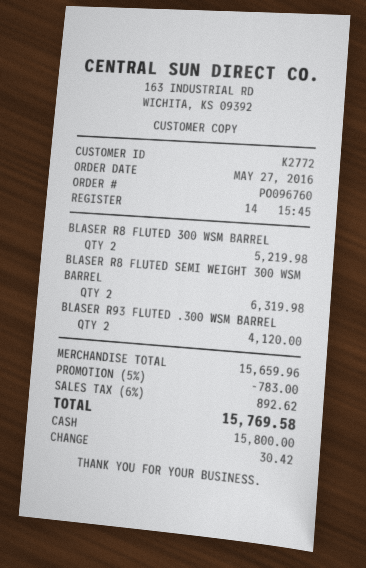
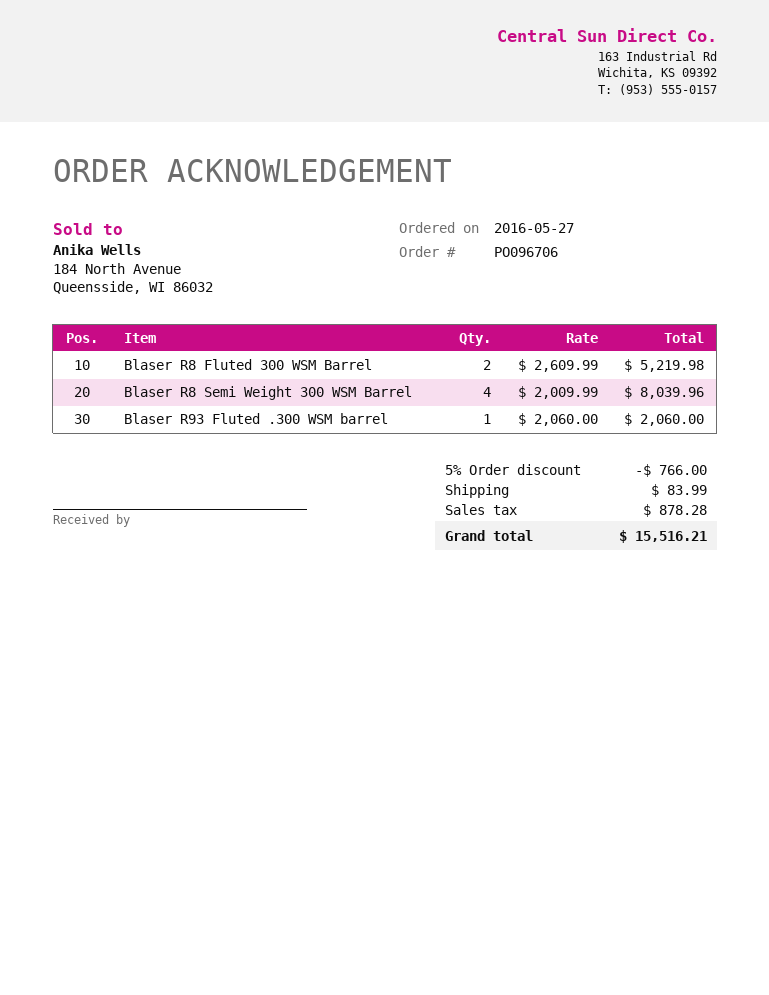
order number: PO096760 -> PO096706
BLASER R8 FLUTED SEMI WEIGHT 300 WSM BARREL: 2 for 6319.98 -> none
BLASER R93 FLUTED .300 WSM BARREL: 2 for 4120.00 -> 1 for 2060.00
Blaser R8 Semi Weight 300 WSM Barrel: none -> 4 for 8039.96
discount: 5% = 783.00 -> 5% = 766.00
shipping: none -> 83.99
tax: 892.62 -> 878.28
total: 15769.58 -> 15516.21

